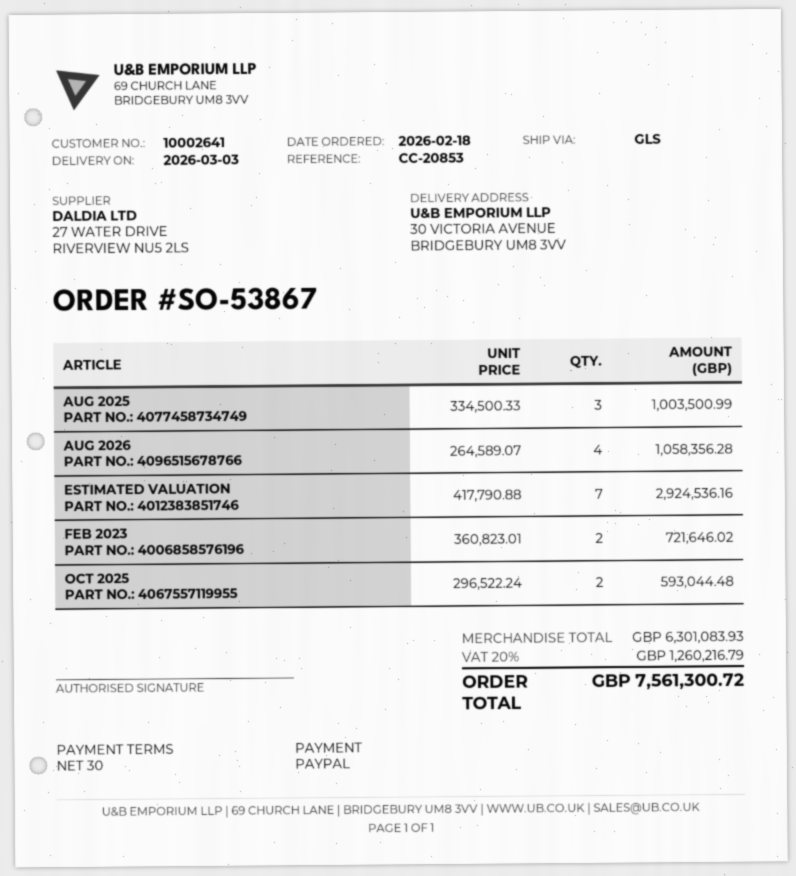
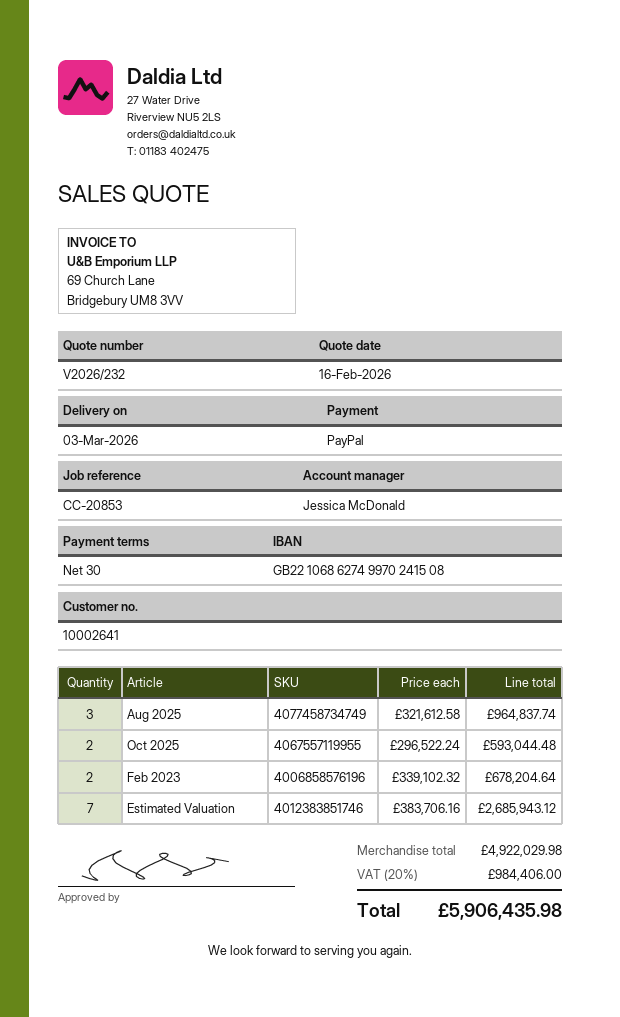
AUG 2025: 3 x 334500.33 = 1003500.99 -> 3 x 321612.58 = 964837.74
AUG 2026: 4 x 264589.07 = 1058356.28 -> none
ESTIMATED VALUATION: 7 x 417790.88 = 2924536.16 -> 7 x 383706.16 = 2685943.12
FEB 2023: 2 x 360823.01 = 721646.02 -> 2 x 339102.32 = 678204.64
subtotal: 6301083.93 -> 4922029.98
tax: 20% = 1260216.79 -> 20% = 984406.00
total: 7561300.72 -> 5906435.98

